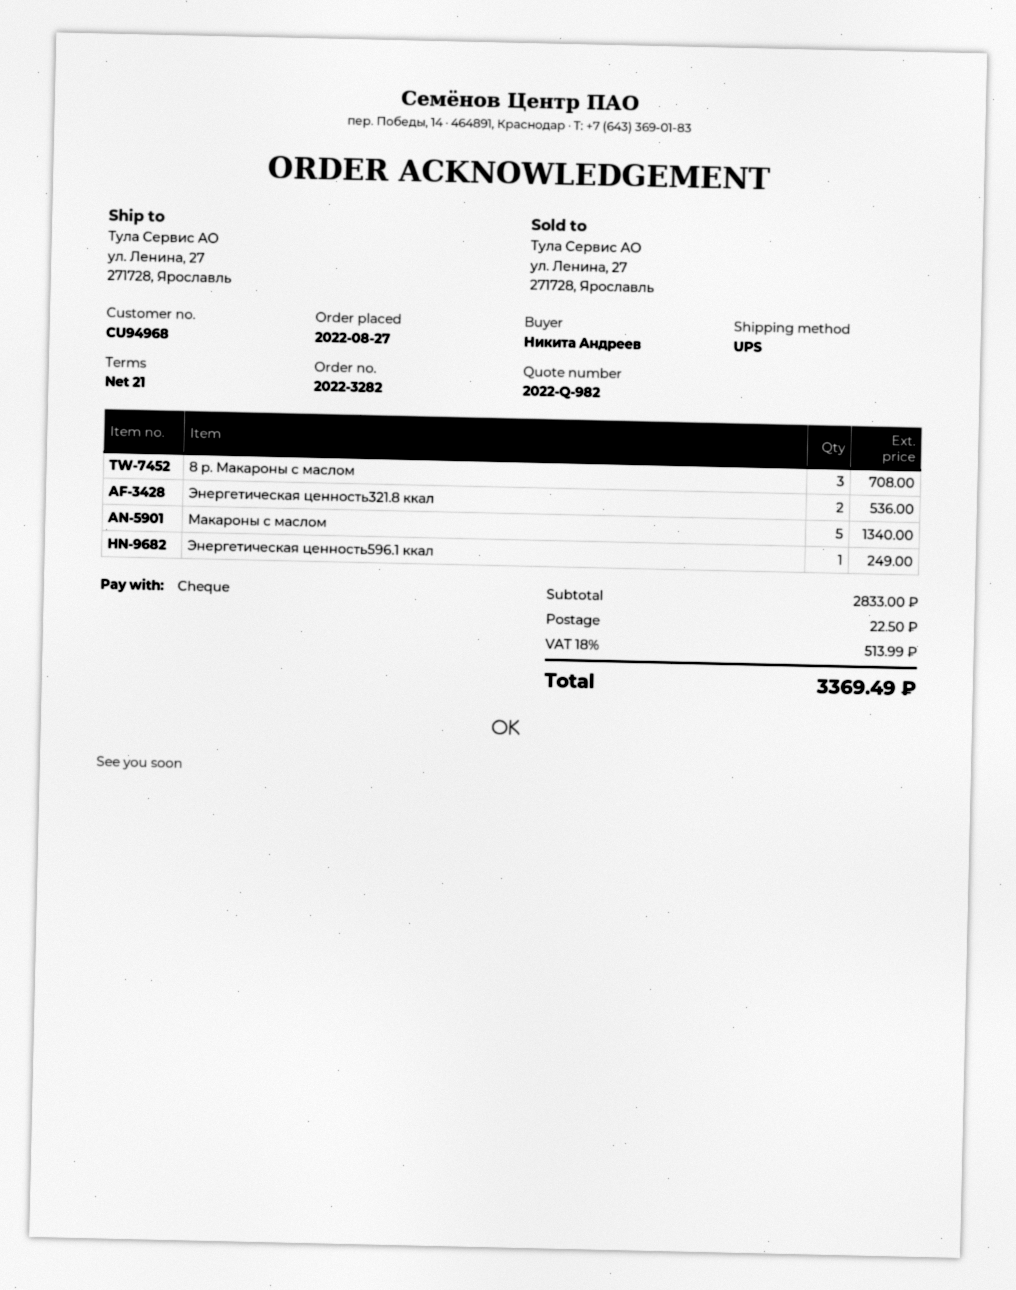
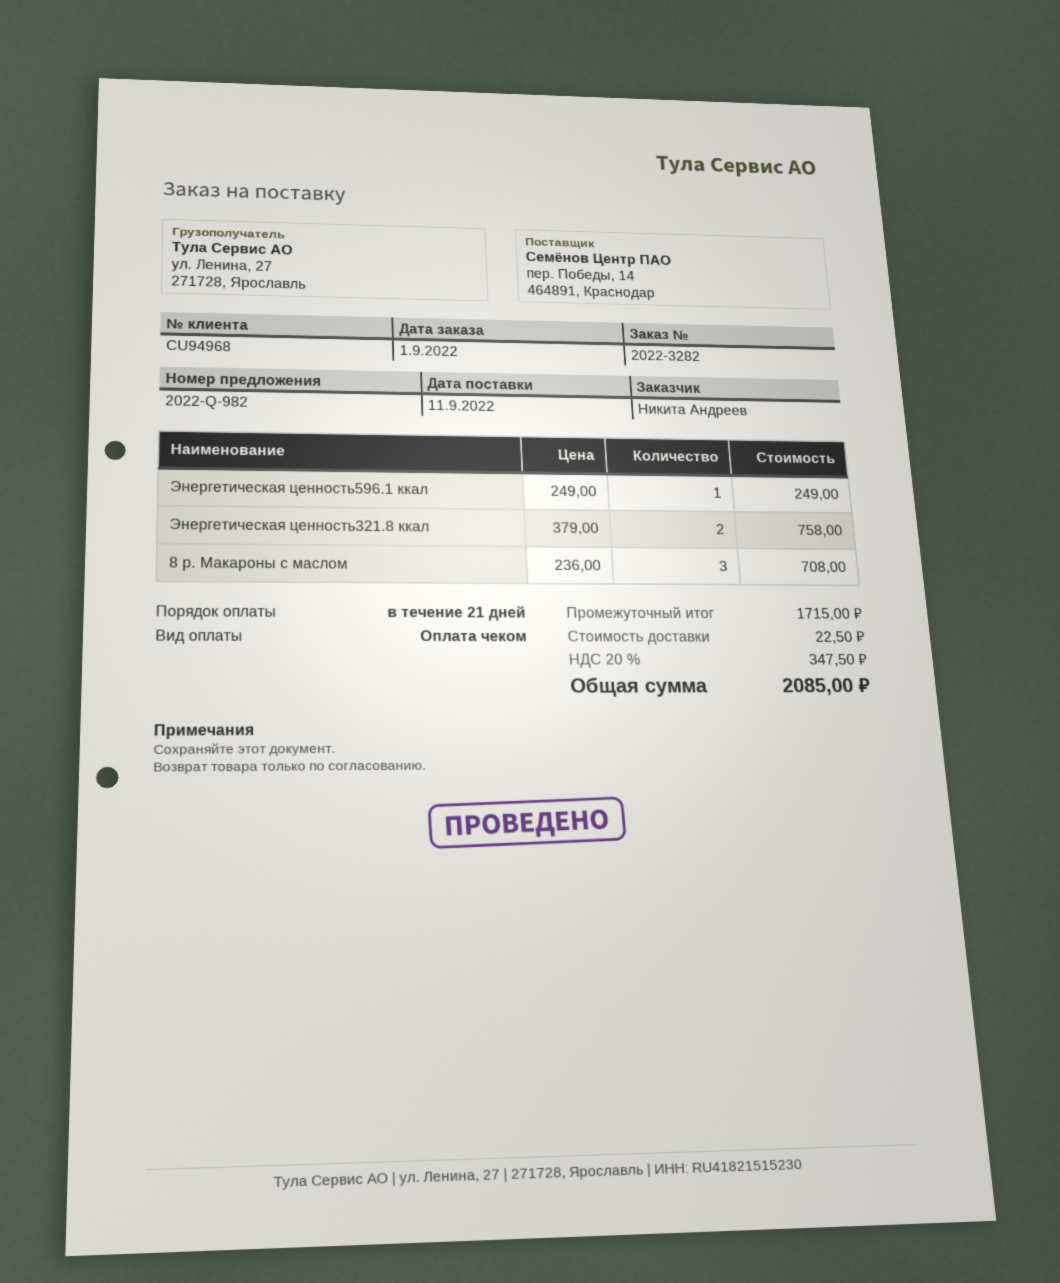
order date: 2022-08-27 -> 2022-09-01
Энергетическая ценность321.8 ккал: 2 for 536.00 -> 2 for 758.00
Макароны с маслом: 5 for 1340.00 -> none
subtotal: 2833.00 -> 1715.00
tax: 18% = 513.99 -> 20% = 347.50
total: 3369.49 -> 2085.00

